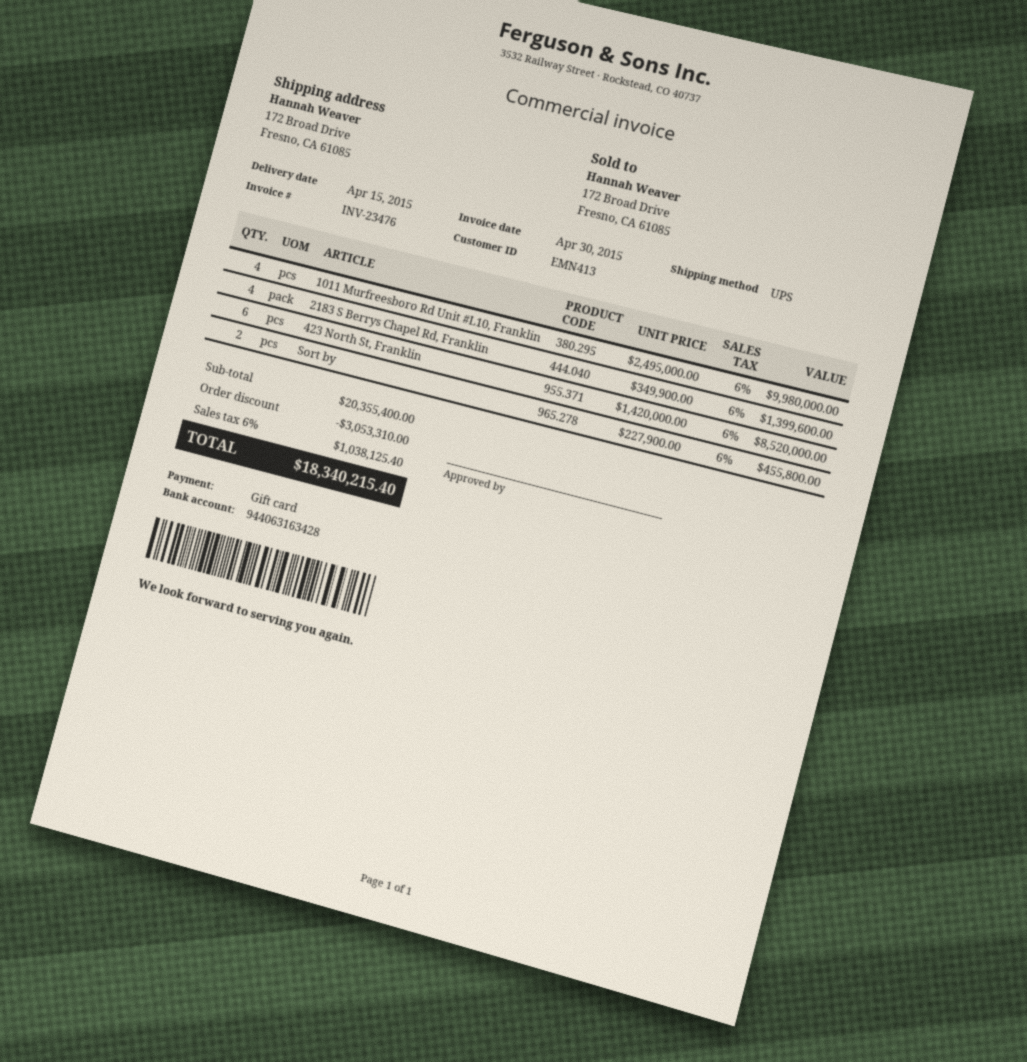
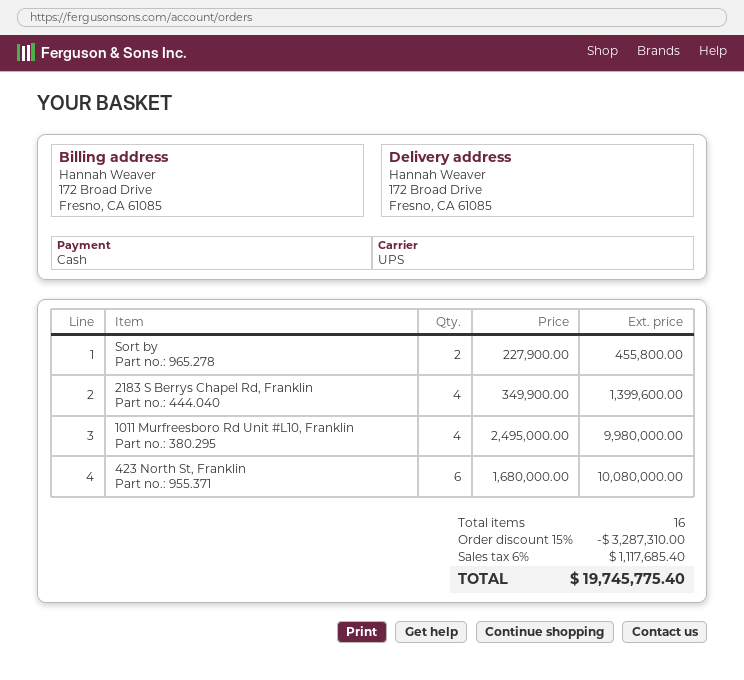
payment method: gift card -> cash
423 North St, Franklin: 6 x 1420000.00 = 8520000.00 -> 6 x 1680000.00 = 10080000.00
discount: 3053310.00 -> 3287310.00
tax: 6% = 1038125.40 -> 6% = 1117685.40
total: 18340215.40 -> 19745775.40

